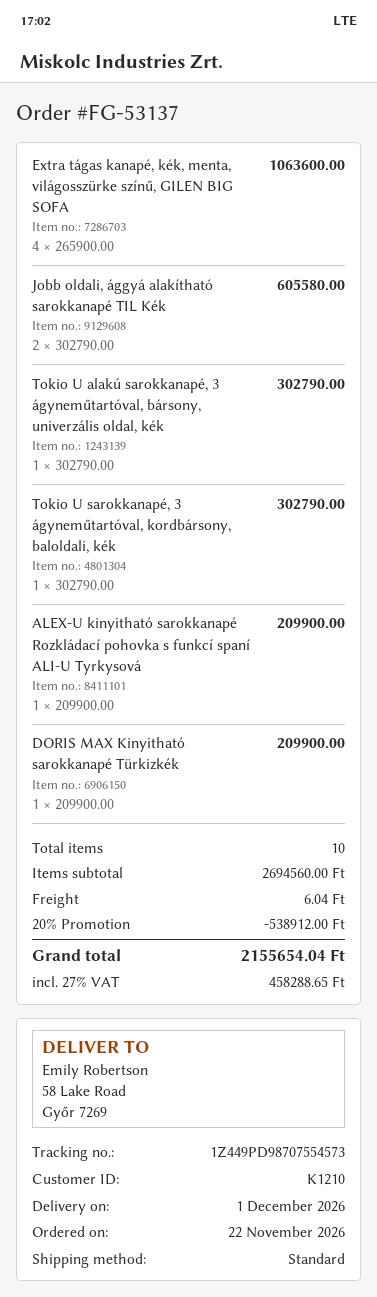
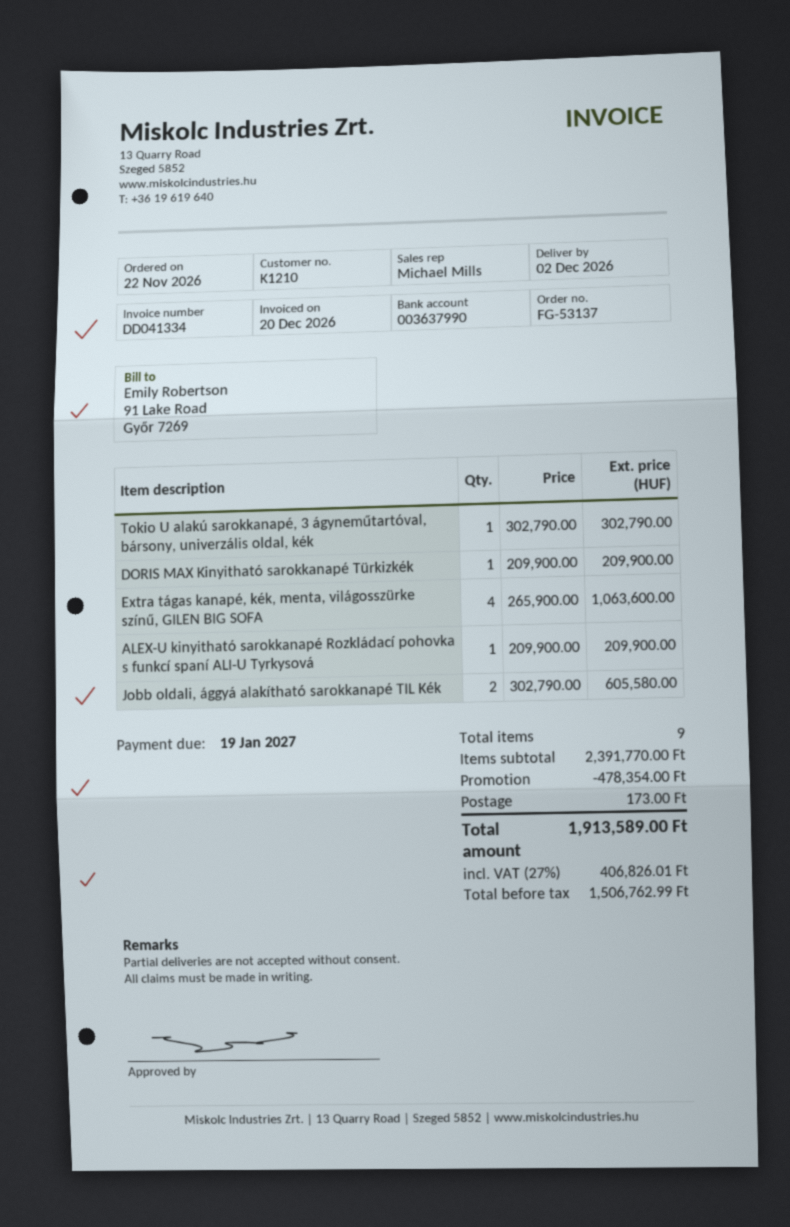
delivery date: 2026-12-01 -> 2026-12-02
Tokio U sarokkanapé, 3 ágyneműtartóval, kordbársony, baloldali, kék: 1 x 302790.00 = 302790.00 -> none
total quantity: 10 -> 9
subtotal: 2694560.00 -> 2391770.00
discount: 538912.00 -> 478354.00
shipping: 6.04 -> 173.00
tax: 27% = 458288.65 -> 27% = 406826.01
total: 2155654.04 -> 1913589.00

